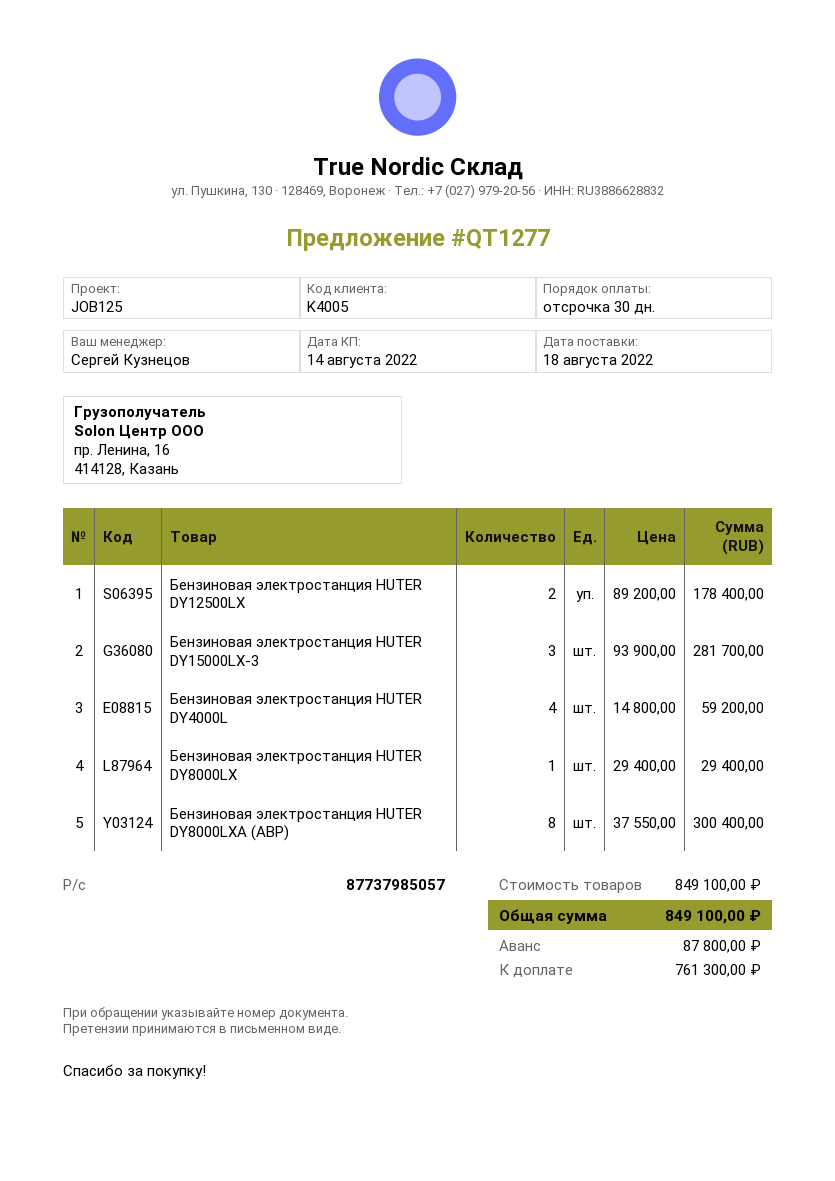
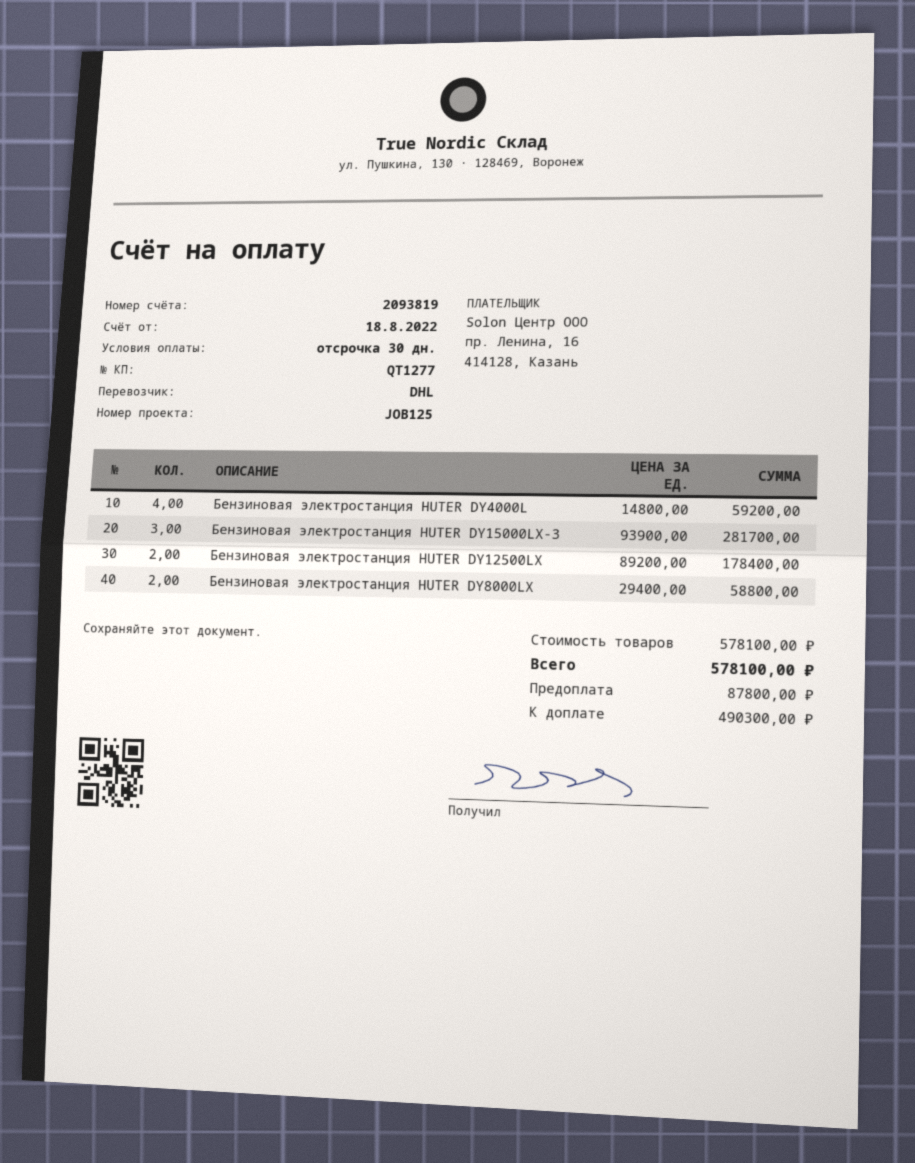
Бензиновая электростанция HUTER DY8000LX: 1 x 29400.00 = 29400.00 -> 2 x 29400.00 = 58800.00
Бензиновая электростанция HUTER DY8000LXA (АВР): 8 x 37550.00 = 300400.00 -> none
subtotal: 849100.00 -> 578100.00
total: 849100.00 -> 578100.00
balance: 761300.00 -> 490300.00

